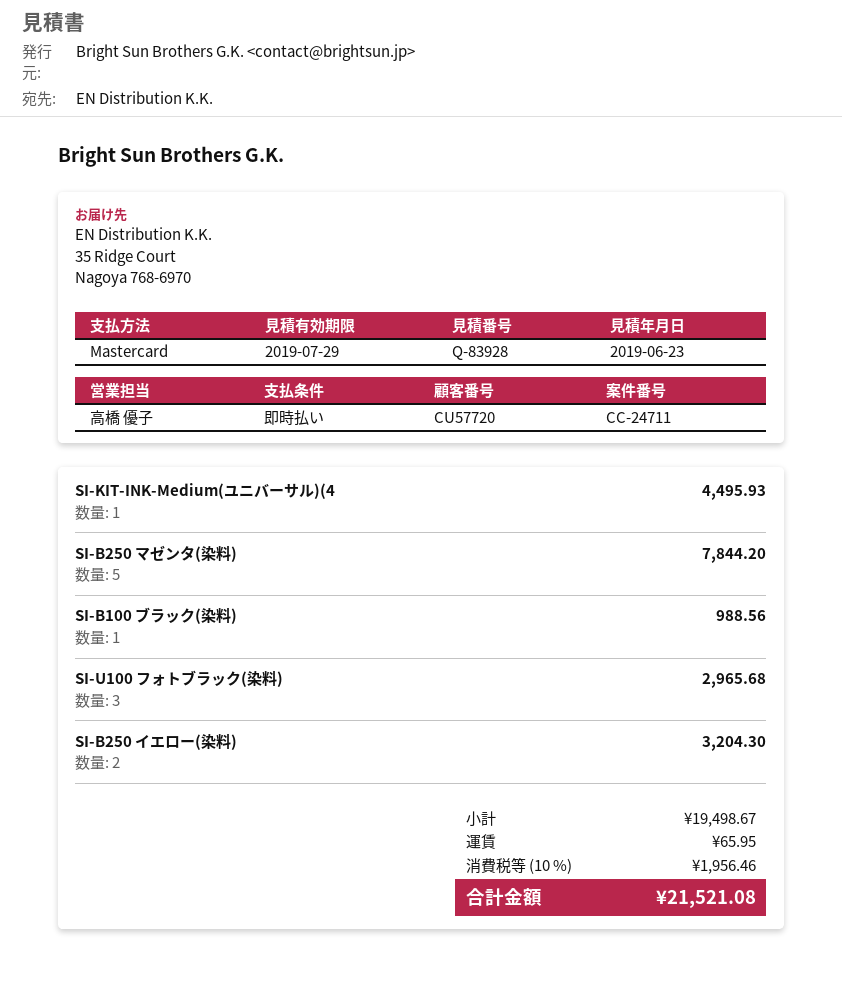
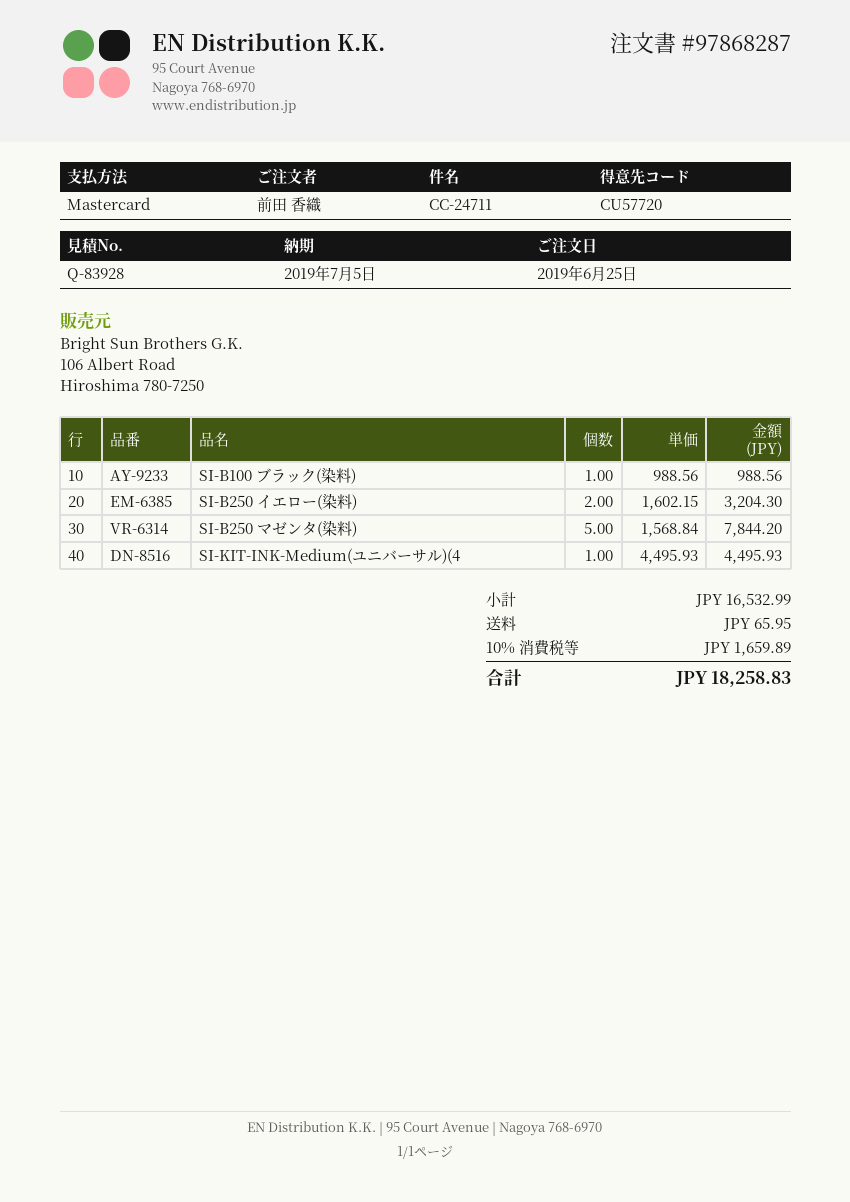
SI-U100 フォトブラック(染料): 3 for 2965.68 -> none
subtotal: 19498.67 -> 16532.99
tax: 10% = 1956.46 -> 10% = 1659.89
total: 21521.08 -> 18258.83

